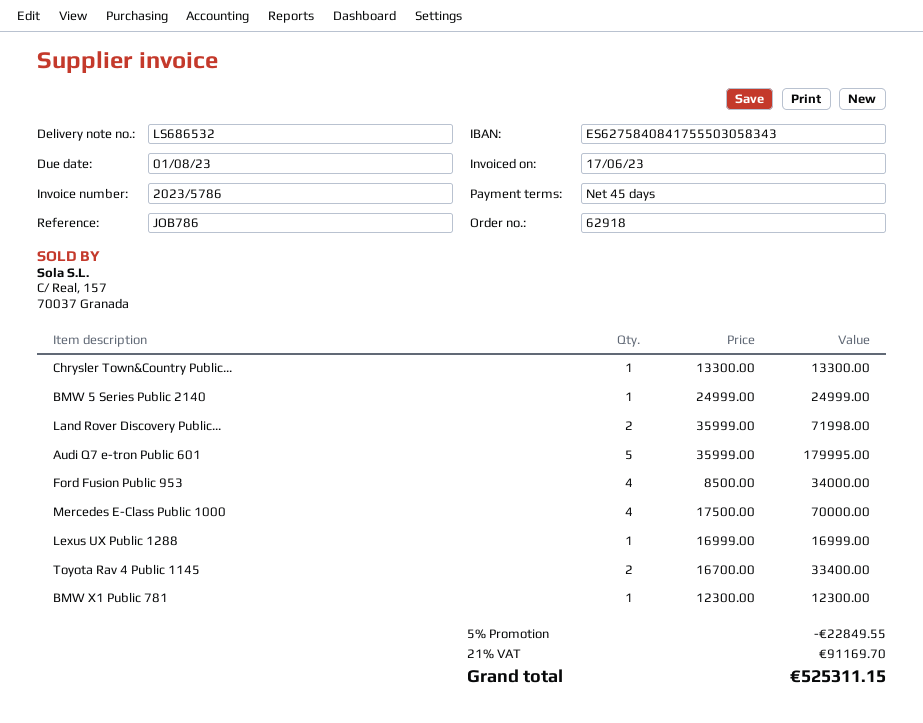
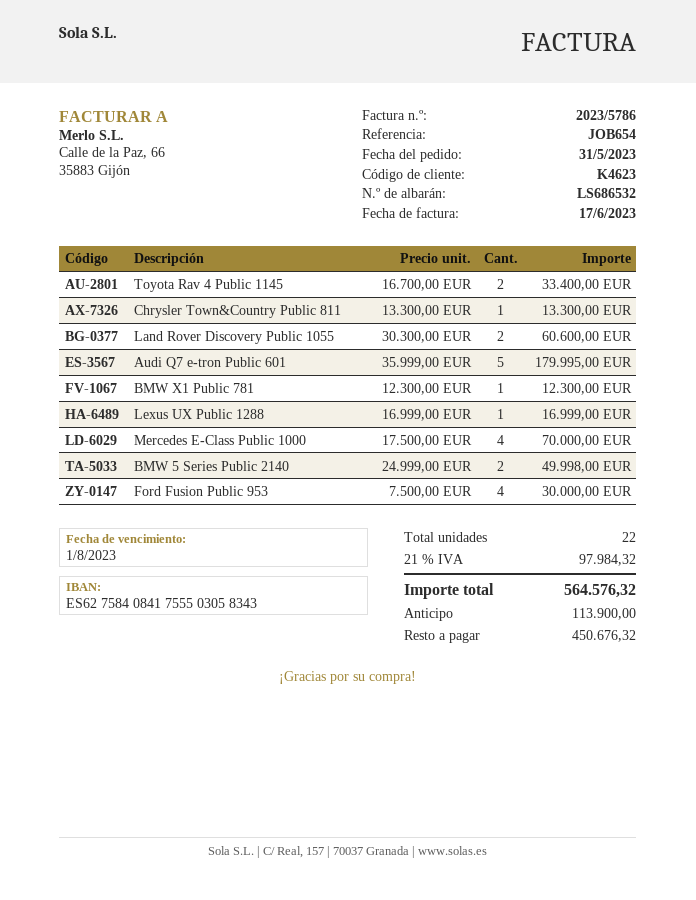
reference: JOB786 -> JOB654
BMW 5 Series Public 2140: 1 x 24999.00 = 24999.00 -> 2 x 24999.00 = 49998.00
Land Rover Discovery Public...: 2 x 35999.00 = 71998.00 -> 2 x 30300.00 = 60600.00
Ford Fusion Public 953: 4 x 8500.00 = 34000.00 -> 4 x 7500.00 = 30000.00
discount: 5% = 22849.55 -> none
tax: 21% = 91169.70 -> 21% = 97984.32
total: 525311.15 -> 564576.32

